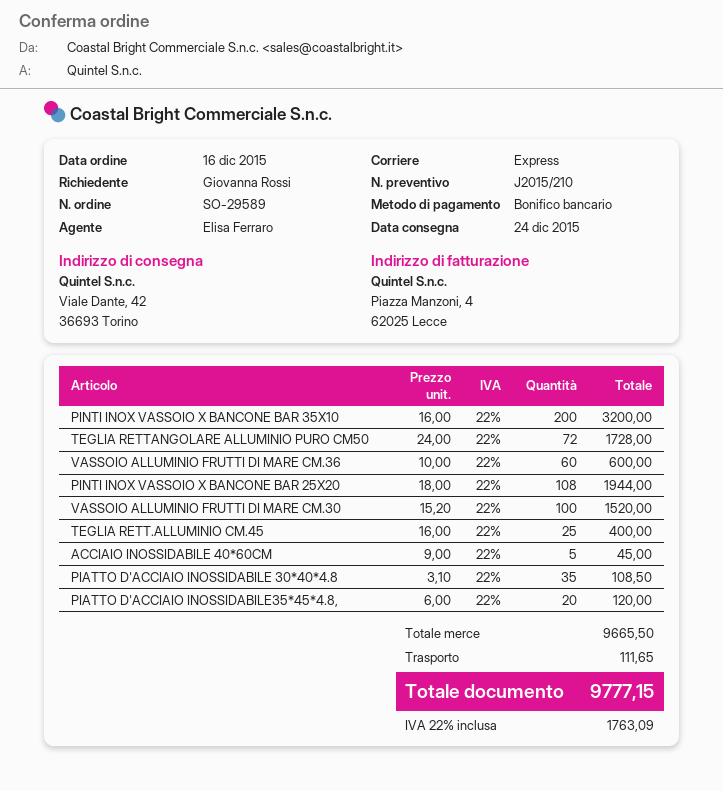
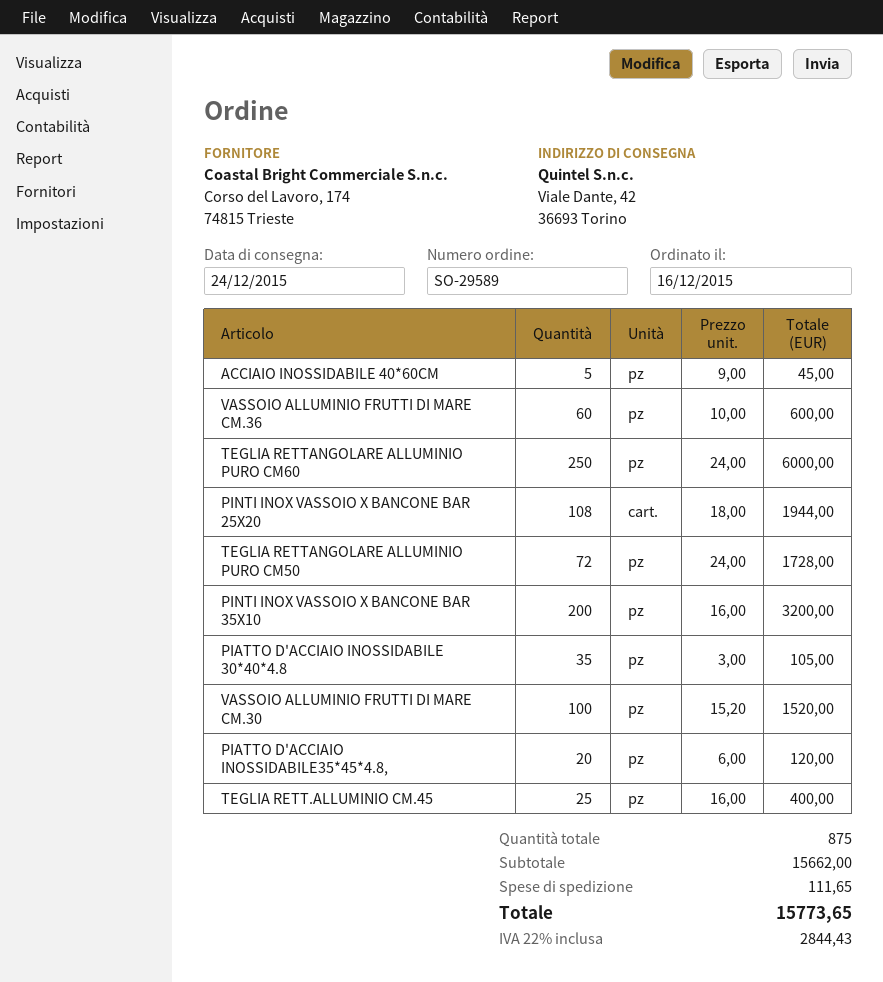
PIATTO D'ACCIAIO INOSSIDABILE 30*40*4.8: 35 x 3.10 = 108.50 -> 35 x 3.00 = 105.00
TEGLIA RETTANGOLARE ALLUMINIO PURO CM60: none -> 250 x 24.00 = 6000.00
subtotal: 9665.50 -> 15662.00
tax: 22% = 1763.09 -> 22% = 2844.43
total: 9777.15 -> 15773.65

